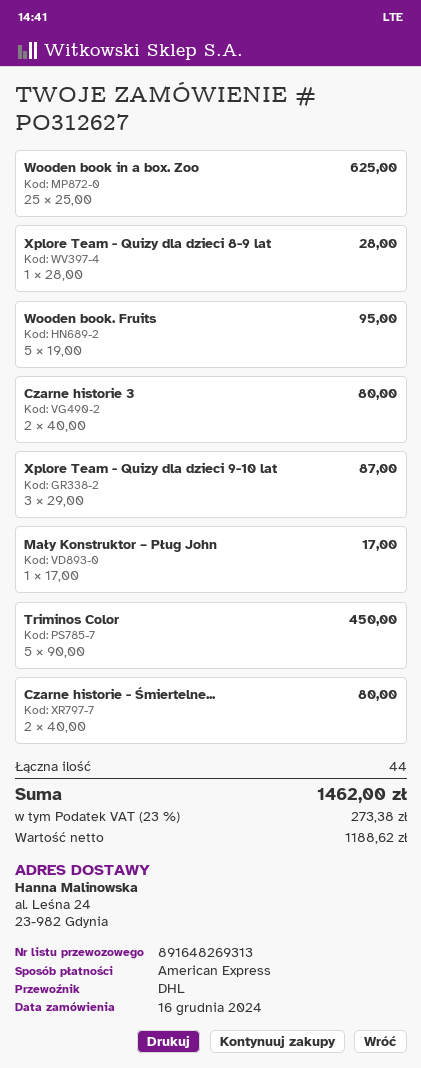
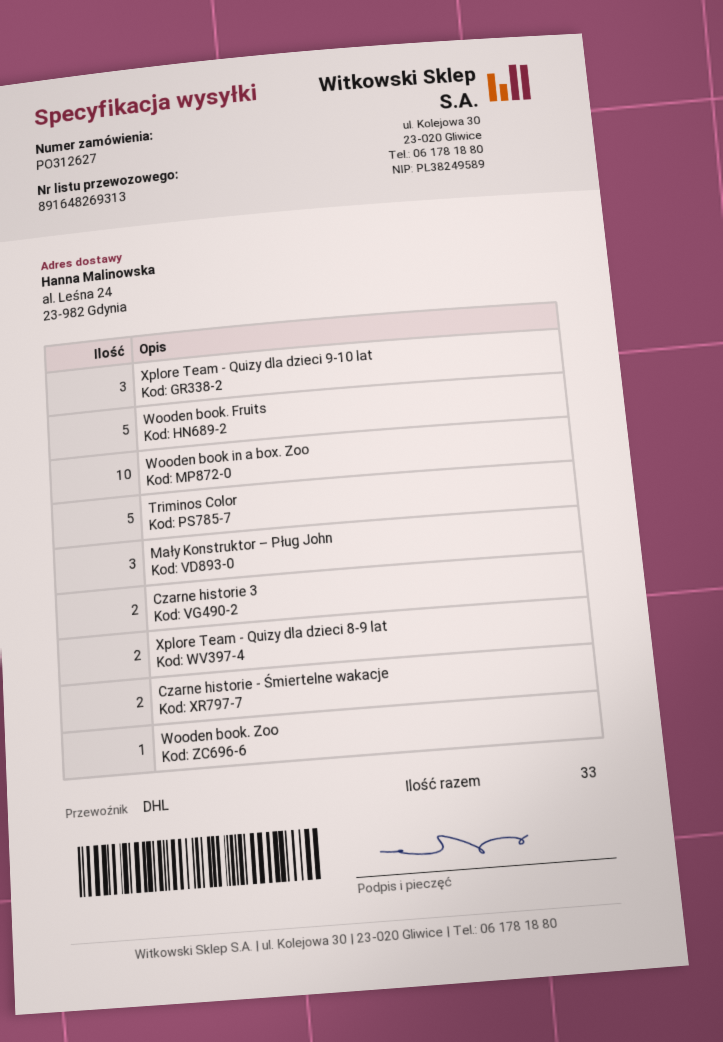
Wooden book in a box. Zoo: 25 -> 10
Xplore Team - Quizy dla dzieci 8-9 lat: 1 -> 2
Mały Konstruktor – Pług John: 1 -> 3
Wooden book. Zoo: none -> 1
total quantity: 44 -> 33

